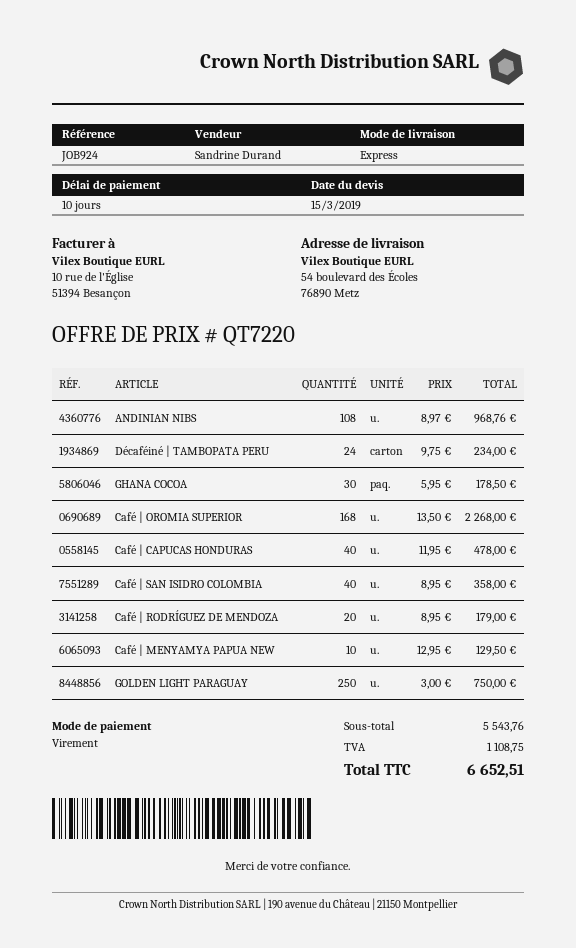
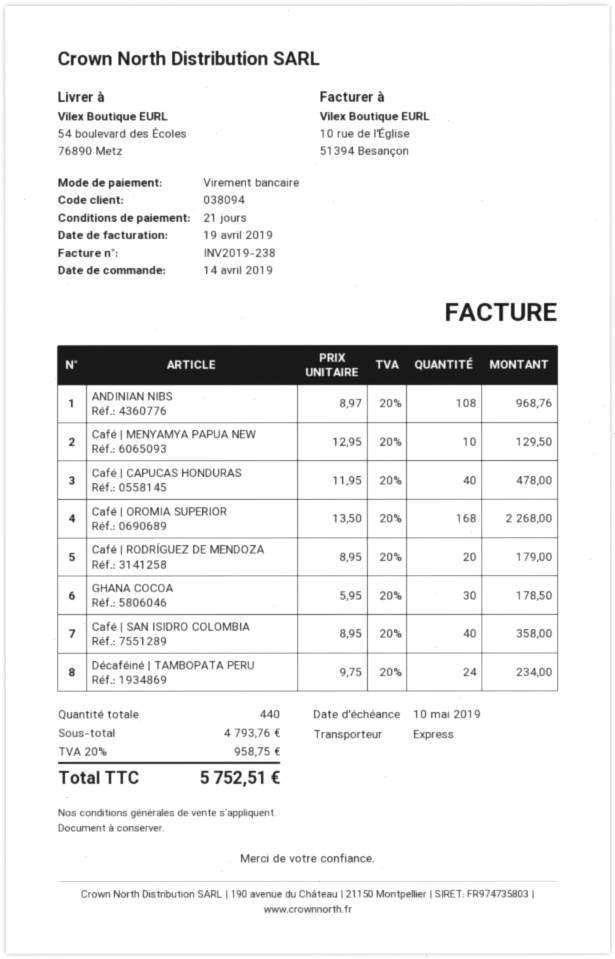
payment terms: 10 days -> 21 days
GOLDEN LIGHT PARAGUAY: 250 x 3.00 = 750.00 -> none
subtotal: 5543.76 -> 4793.76
tax: 1108.75 -> 958.75
total: 6652.51 -> 5752.51

